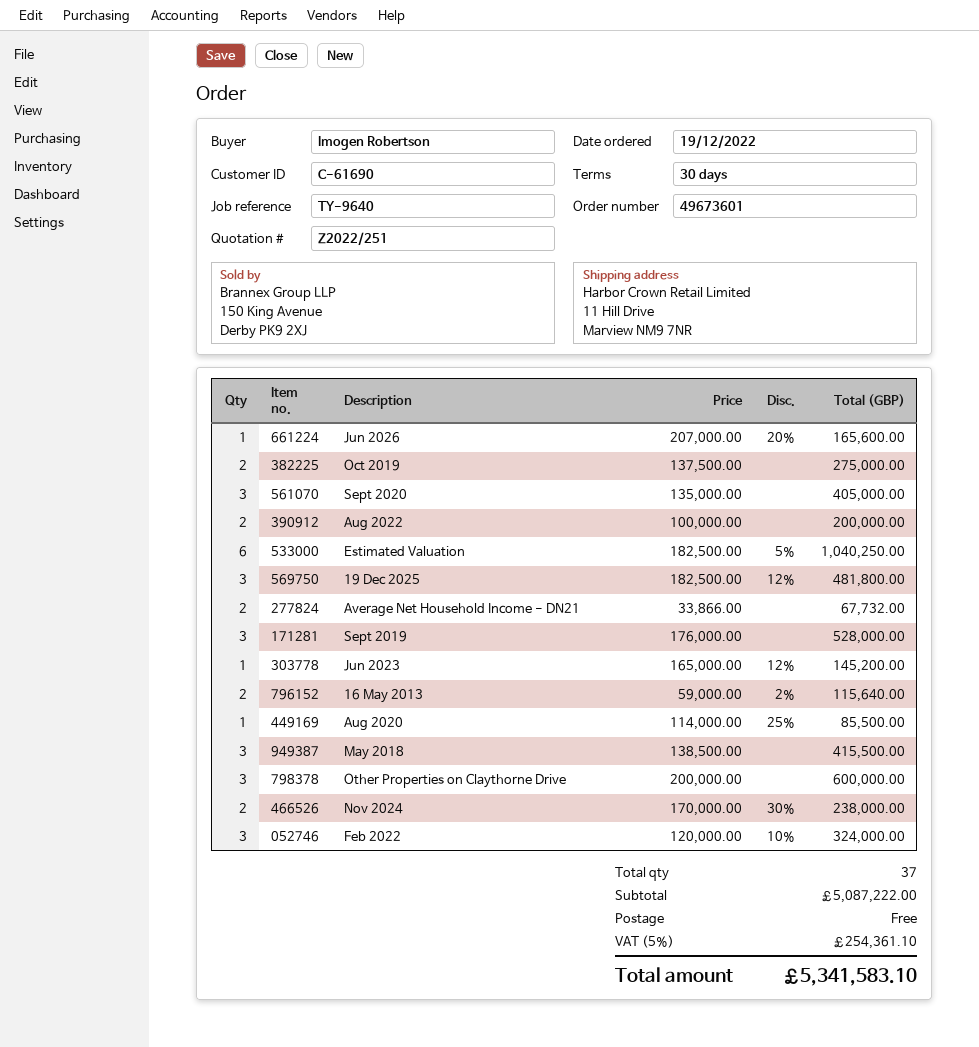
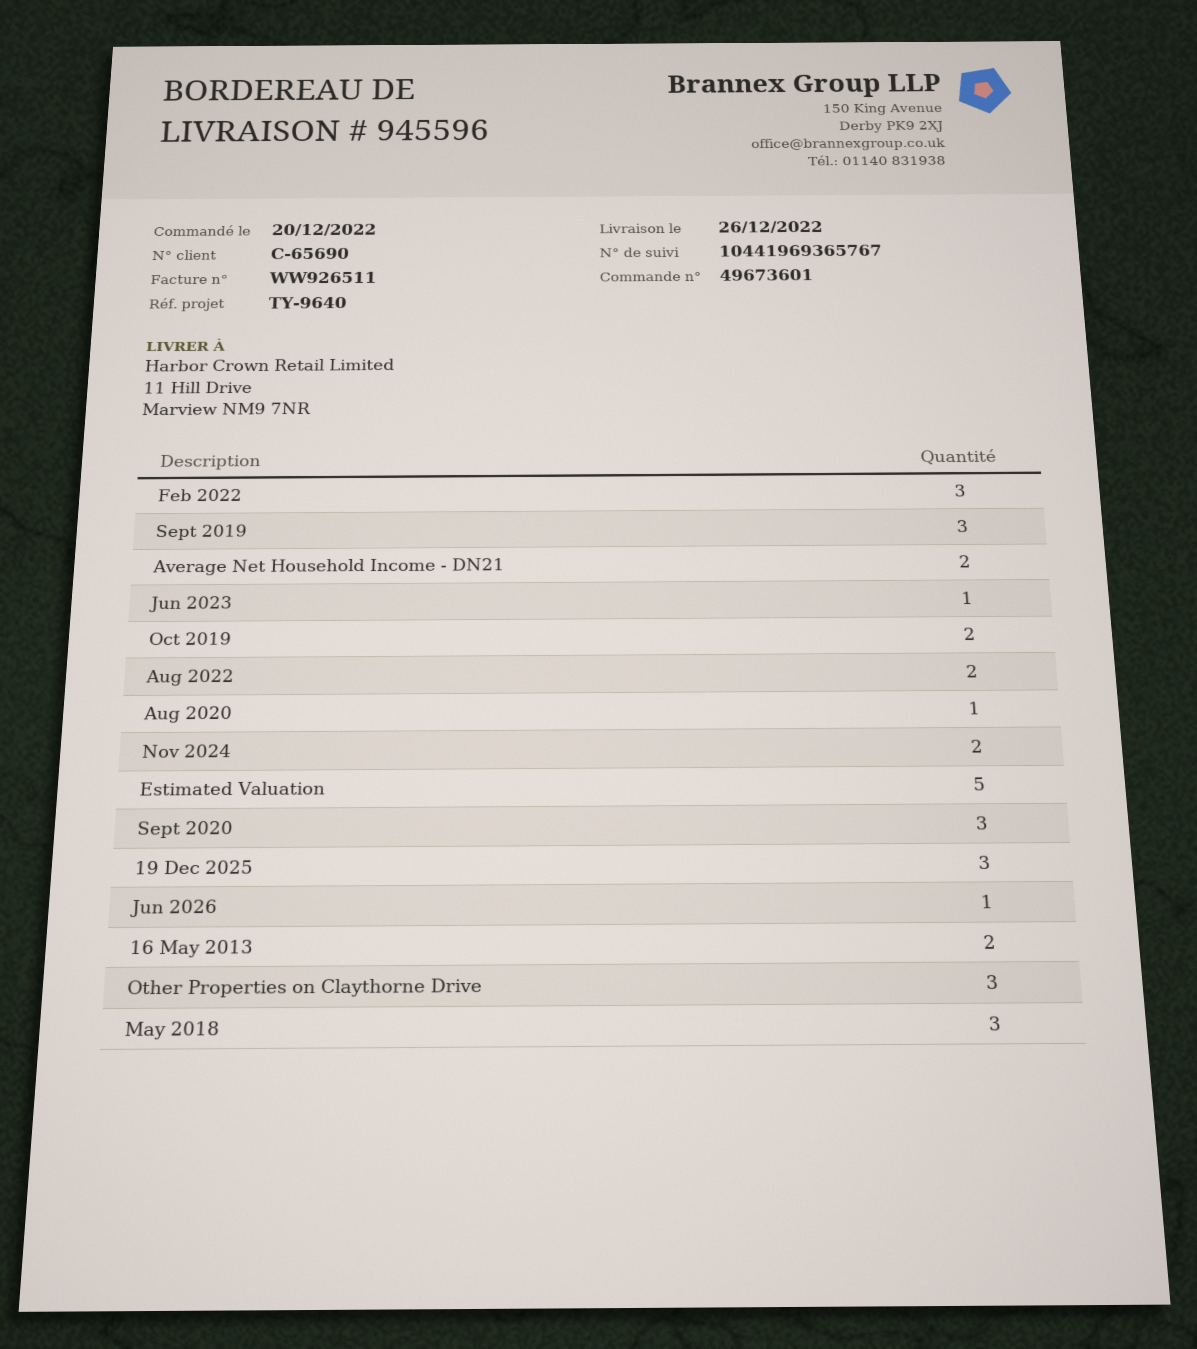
order date: 2022-12-19 -> 2022-12-20
customer number: C-61690 -> C-65690
Estimated Valuation: 6 -> 5

